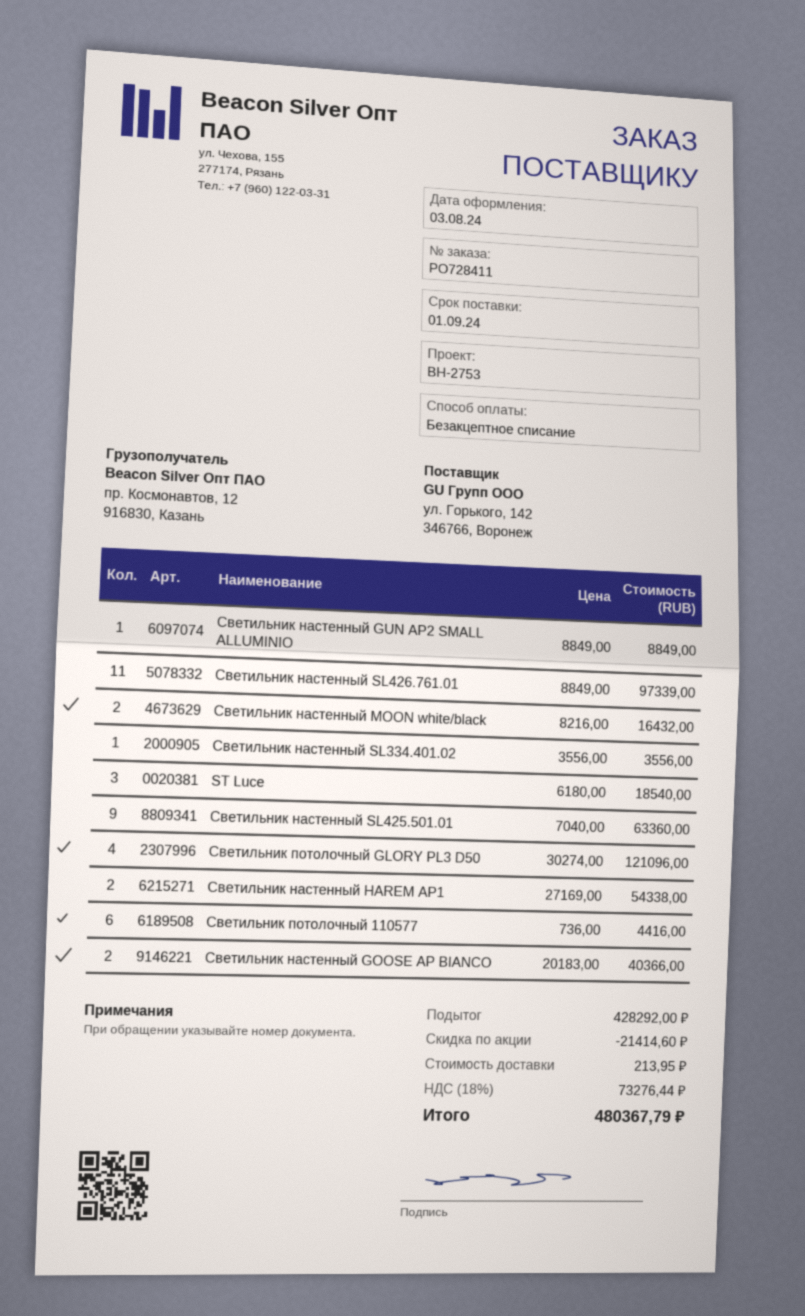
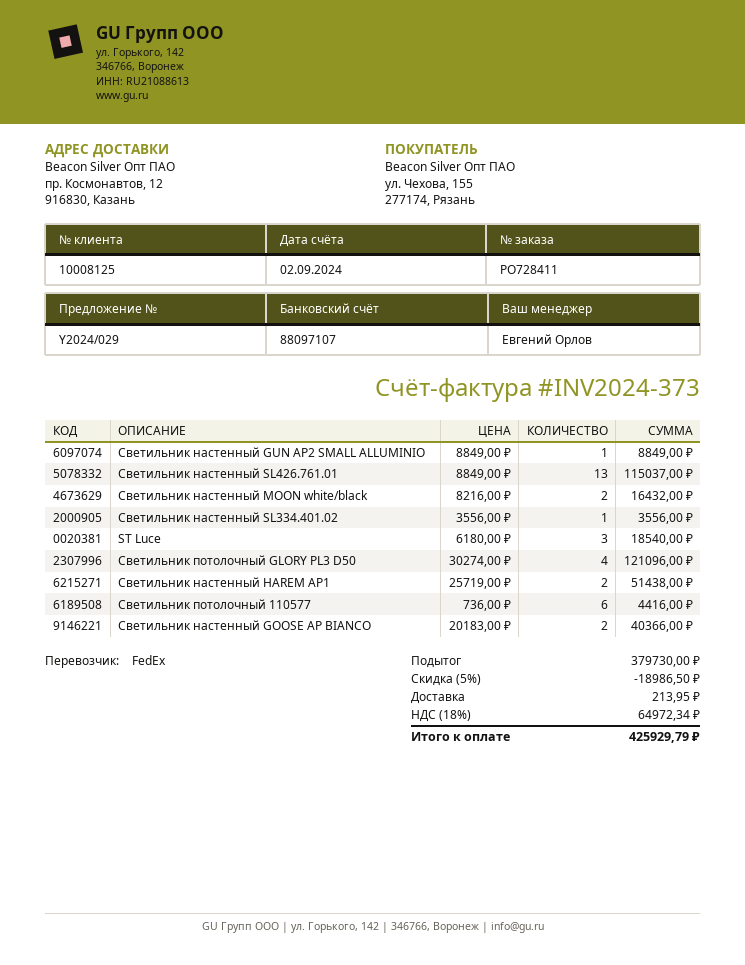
Светильник настенный SL426.761.01: 11 x 8849.00 = 97339.00 -> 13 x 8849.00 = 115037.00
Светильник настенный SL425.501.01: 9 x 7040.00 = 63360.00 -> none
Светильник настенный HAREM AP1: 2 x 27169.00 = 54338.00 -> 2 x 25719.00 = 51438.00
subtotal: 428292.00 -> 379730.00
discount: 21414.60 -> 18986.50
tax: 18% = 73276.44 -> 18% = 64972.34
total: 480367.79 -> 425929.79

